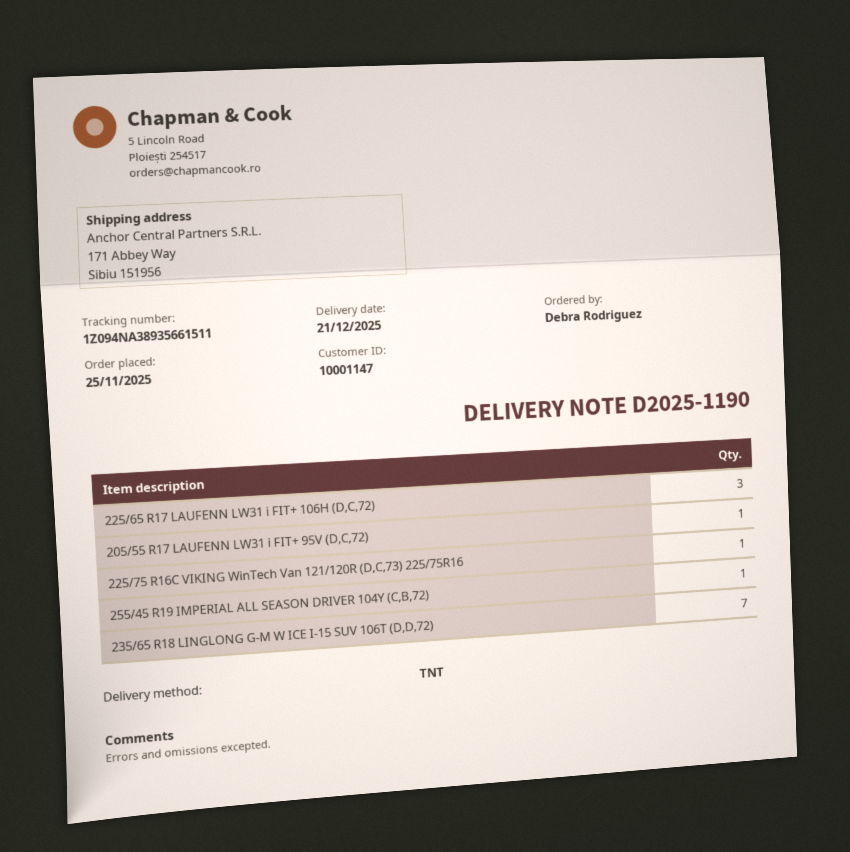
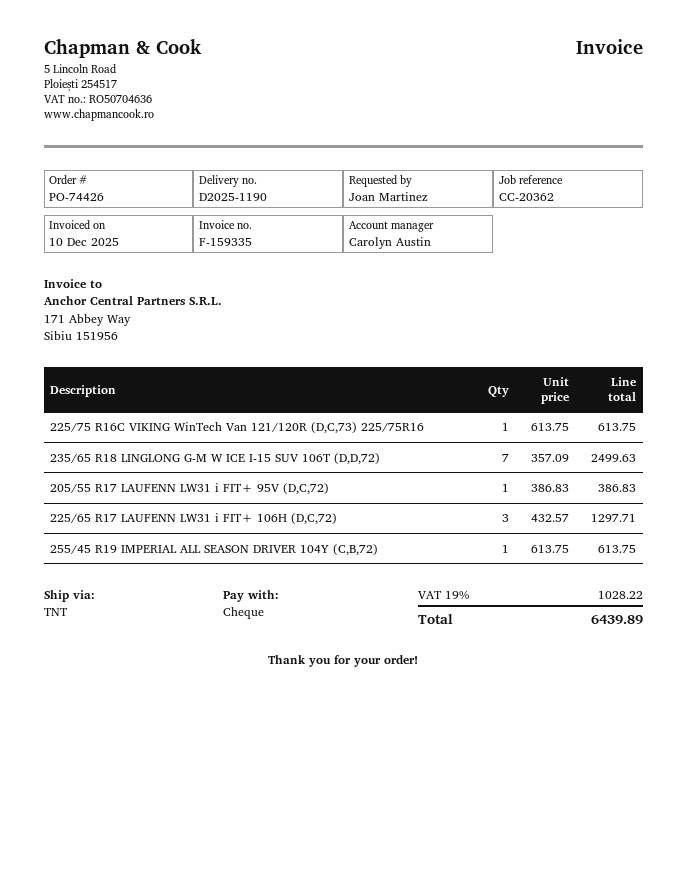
ordered by: Debra Rodriguez -> Joan Martinez

